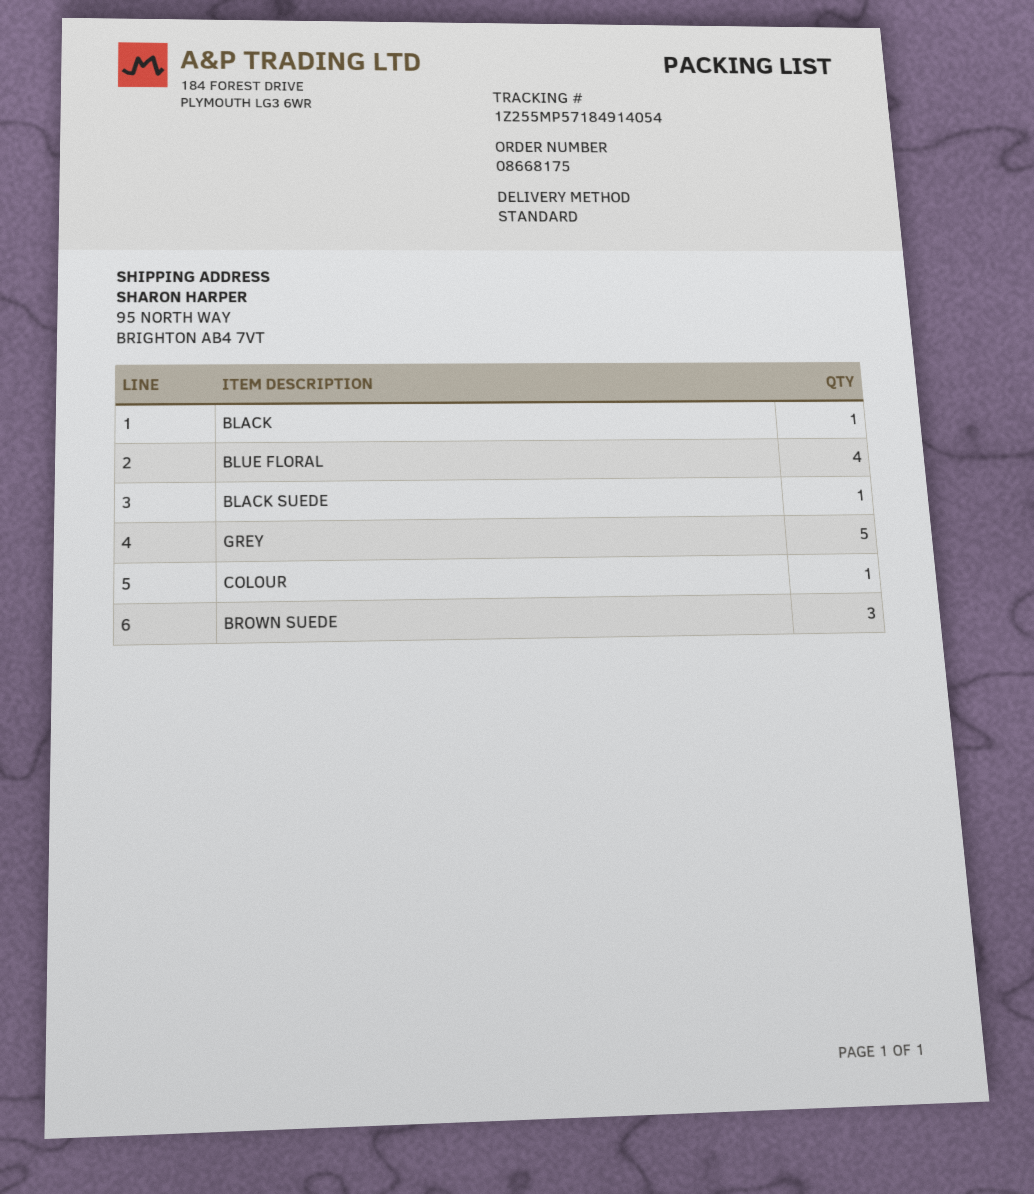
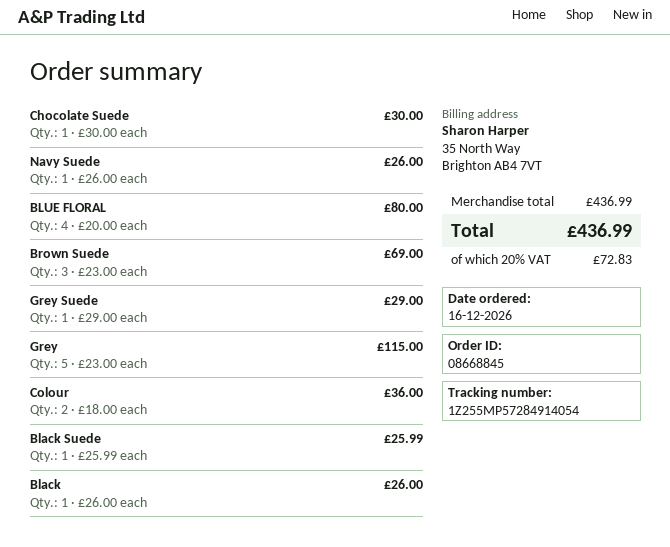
order number: 08668175 -> 08668845
tracking number: 1Z255MP57184914054 -> 1Z255MP57284914054
COLOUR: 1 -> 2
Chocolate Suede: none -> 1
Navy Suede: none -> 1
Grey Suede: none -> 1

